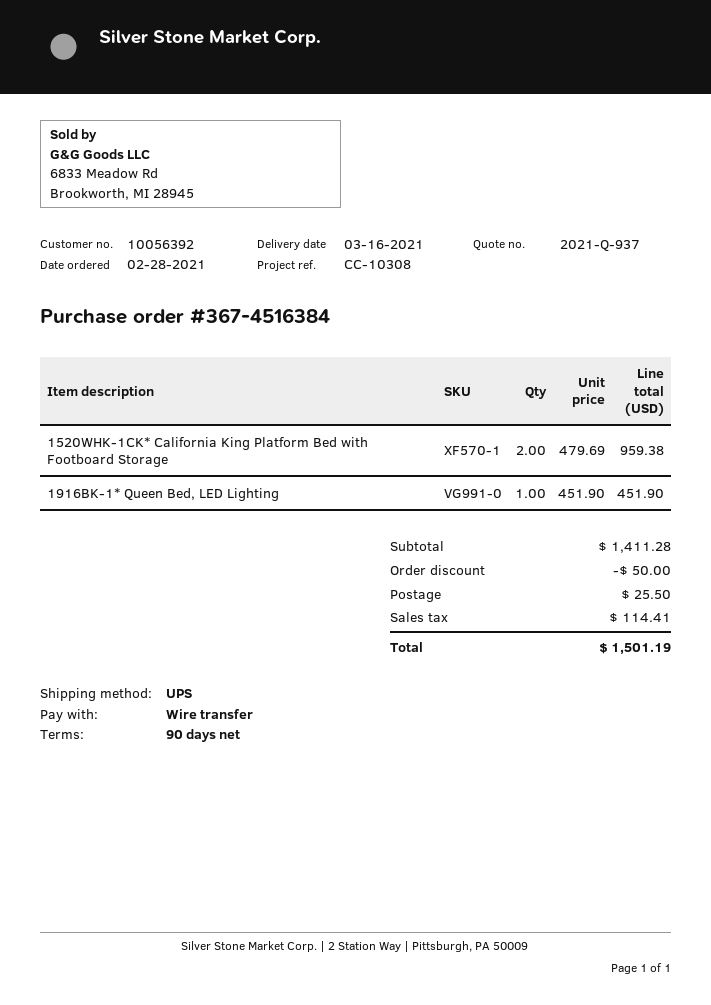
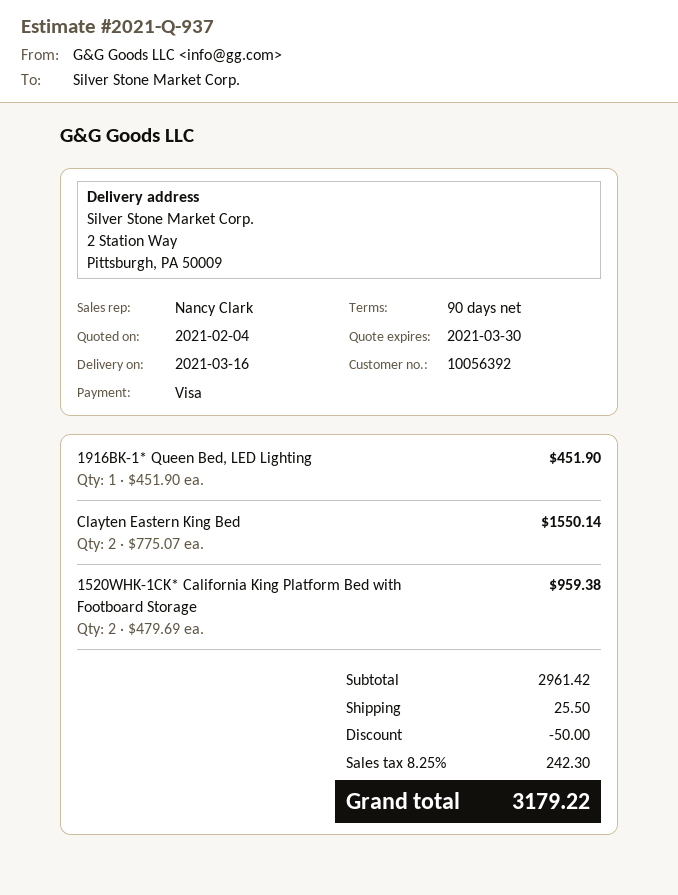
payment method: bank transfer -> Visa
Clayten Eastern King Bed: none -> 2 x 775.07 = 1550.14
subtotal: 1411.28 -> 2961.42
tax: 114.41 -> 242.30
total: 1501.19 -> 3179.22

